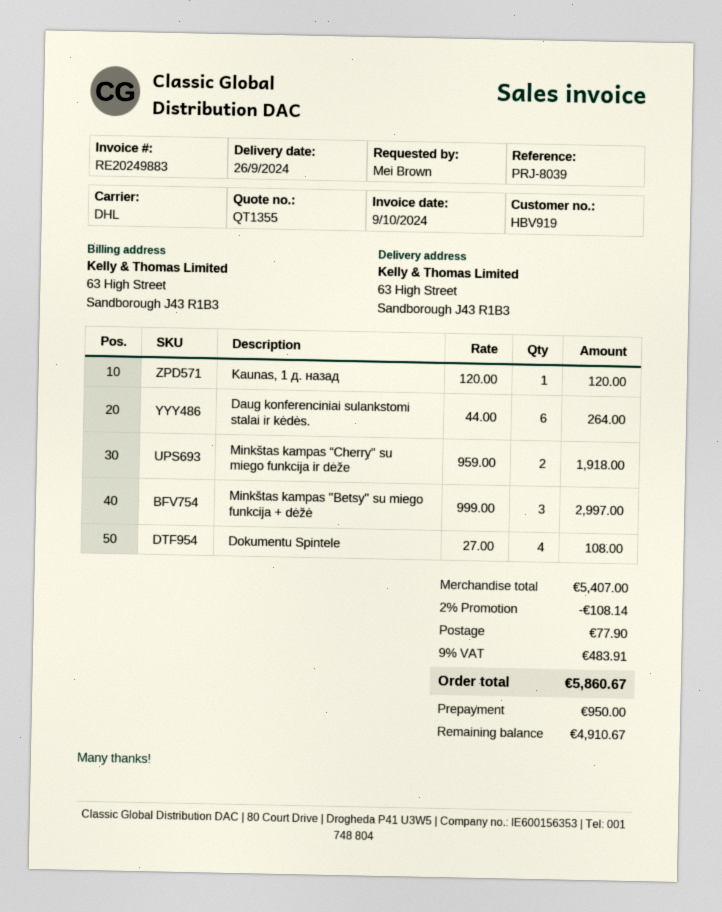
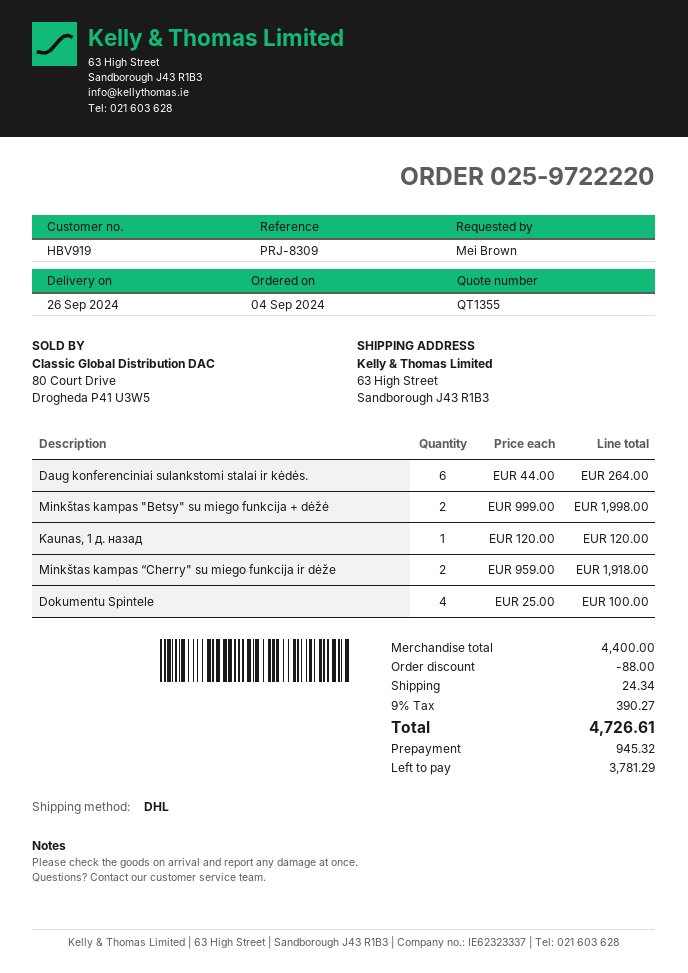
reference: PRJ-8039 -> PRJ-8309
Minkštas kampas "Betsy" su miego funkcija + dėžė: 3 x 999.00 = 2997.00 -> 2 x 999.00 = 1998.00
Dokumentu Spintele: 4 x 27.00 = 108.00 -> 4 x 25.00 = 100.00
subtotal: 5407.00 -> 4400.00
discount: 108.14 -> 88.00
shipping: 77.90 -> 24.34
tax: 9% = 483.91 -> 9% = 390.27
total: 5860.67 -> 4726.61
deposit: 950.00 -> 945.32
balance: 4910.67 -> 3781.29

